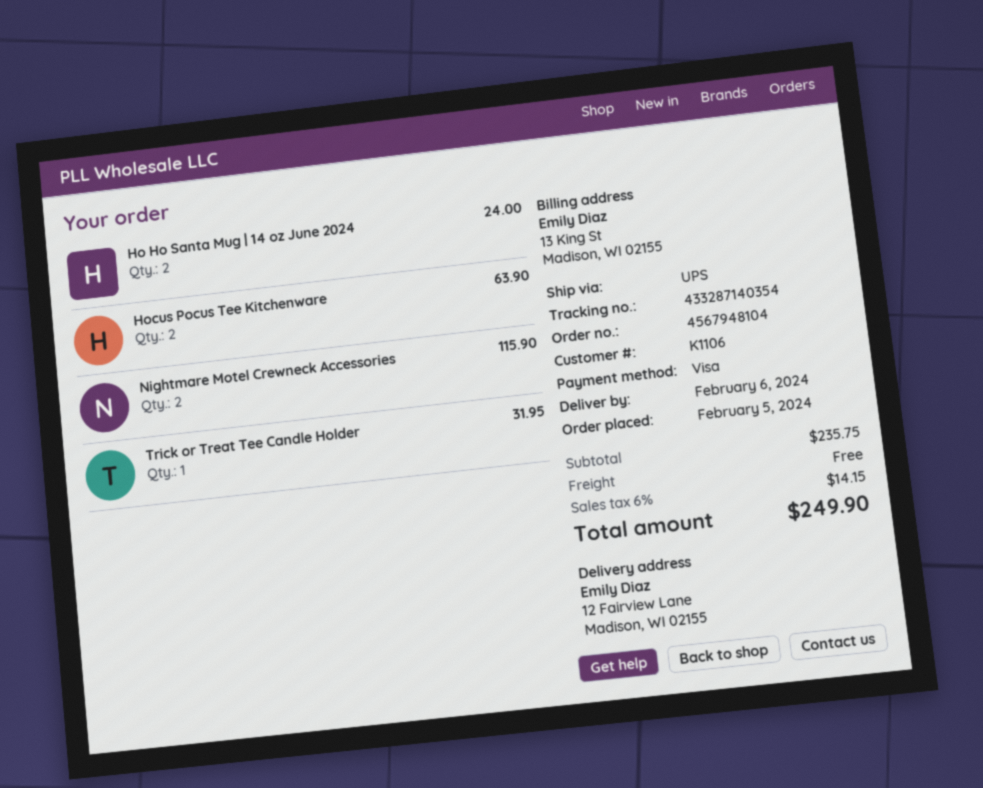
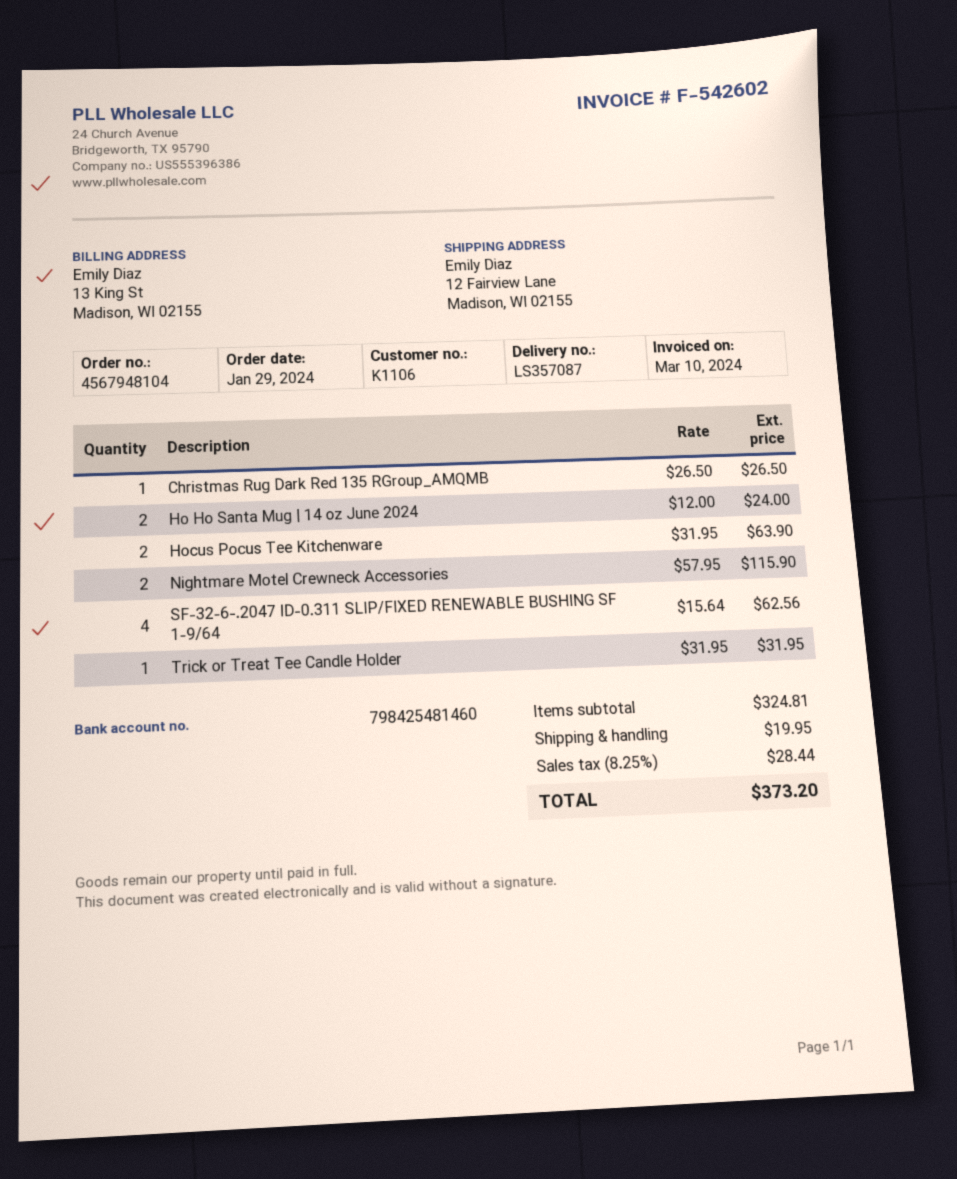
order date: 2024-02-05 -> 2024-01-29
Christmas Rug Dark Red 135 RGroup_AMQMB: none -> 1 for 26.50
SF-32-6-.2047 ID-0.311 SLIP/FIXED RENEWABLE BUSHING SF 1-9/64: none -> 4 for 62.56
subtotal: 235.75 -> 324.81
shipping: 0.00 -> 19.95
tax: 6% = 14.15 -> 8.25% = 28.44
total: 249.90 -> 373.20

